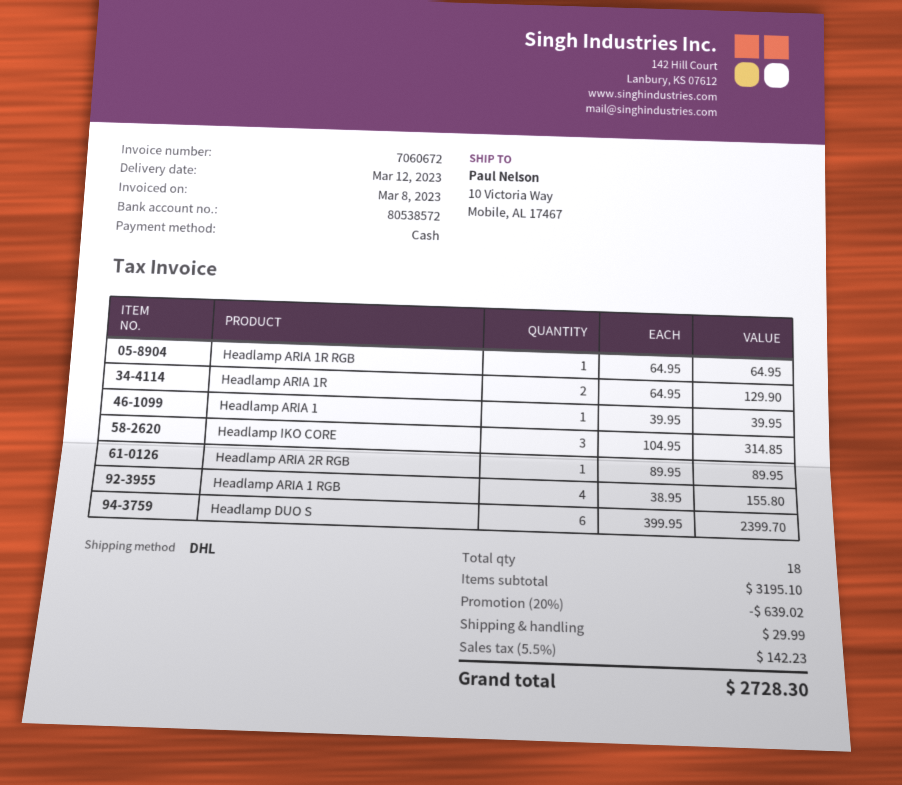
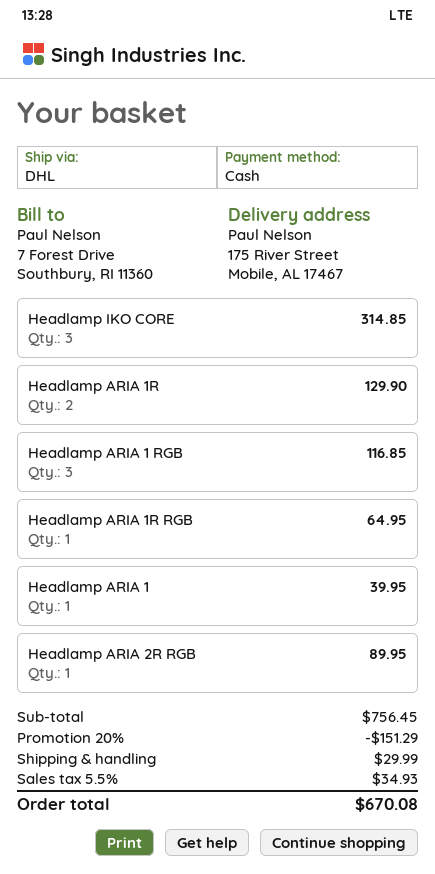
ship to: 10 Victoria Way, Mobile, AL 17467 -> 175 River Street, Mobile, AL 17467
Headlamp ARIA 1 RGB: 4 for 155.80 -> 3 for 116.85
Headlamp DUO S: 6 for 2399.70 -> none
subtotal: 3195.10 -> 756.45
discount: 20% = 639.02 -> 20% = 151.29
tax: 5.5% = 142.23 -> 5.5% = 34.93
total: 2728.30 -> 670.08

